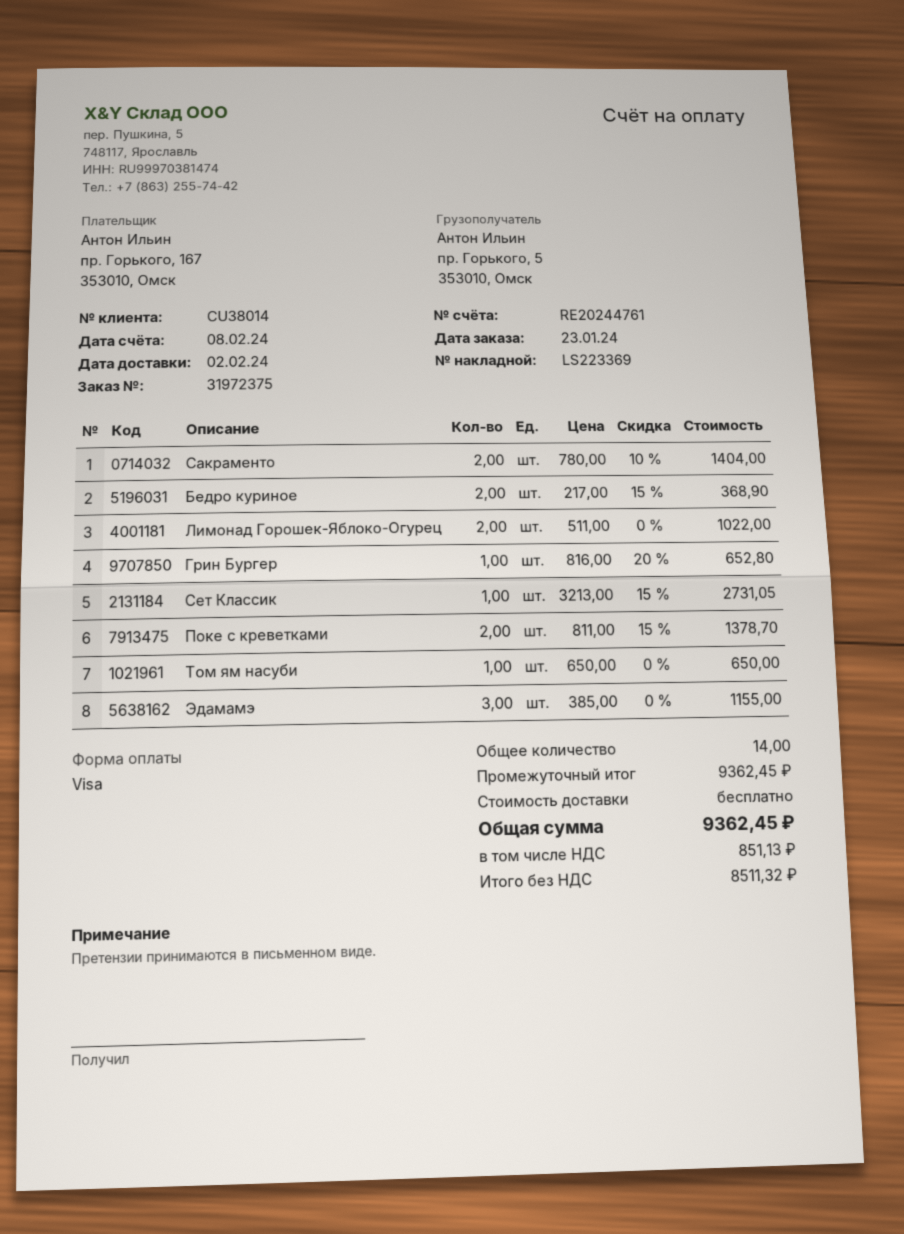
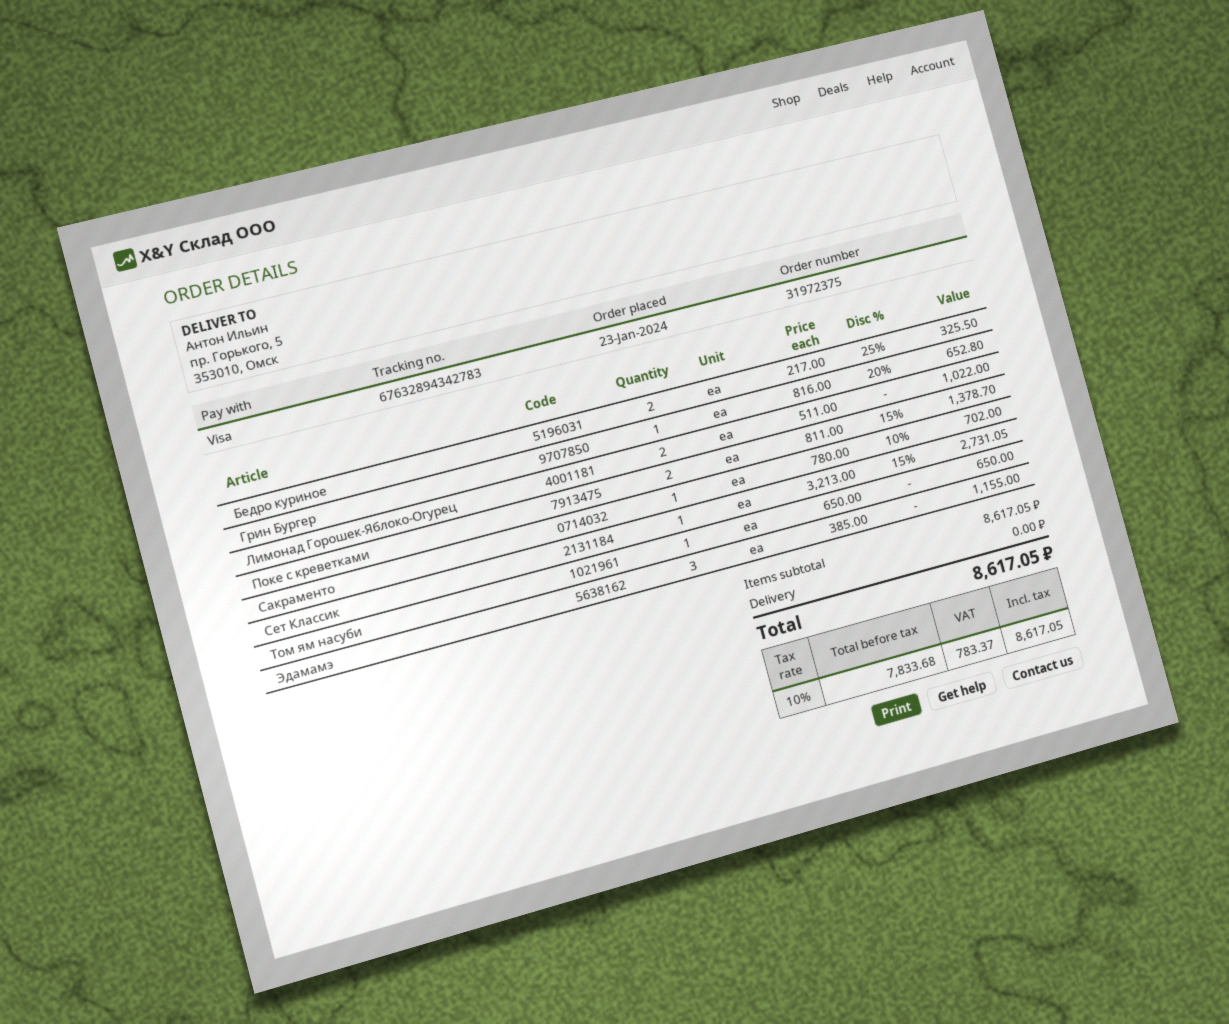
Сакраменто: 2 x 780.00 - 10% = 1404.00 -> 1 x 780.00 - 10% = 702.00
Бедро куриное: 2 x 217.00 - 15% = 368.90 -> 2 x 217.00 - 25% = 325.50
subtotal: 9362.45 -> 8617.05
net: 8511.32 -> 7833.68
tax: 851.13 -> 783.37
total: 9362.45 -> 8617.05

